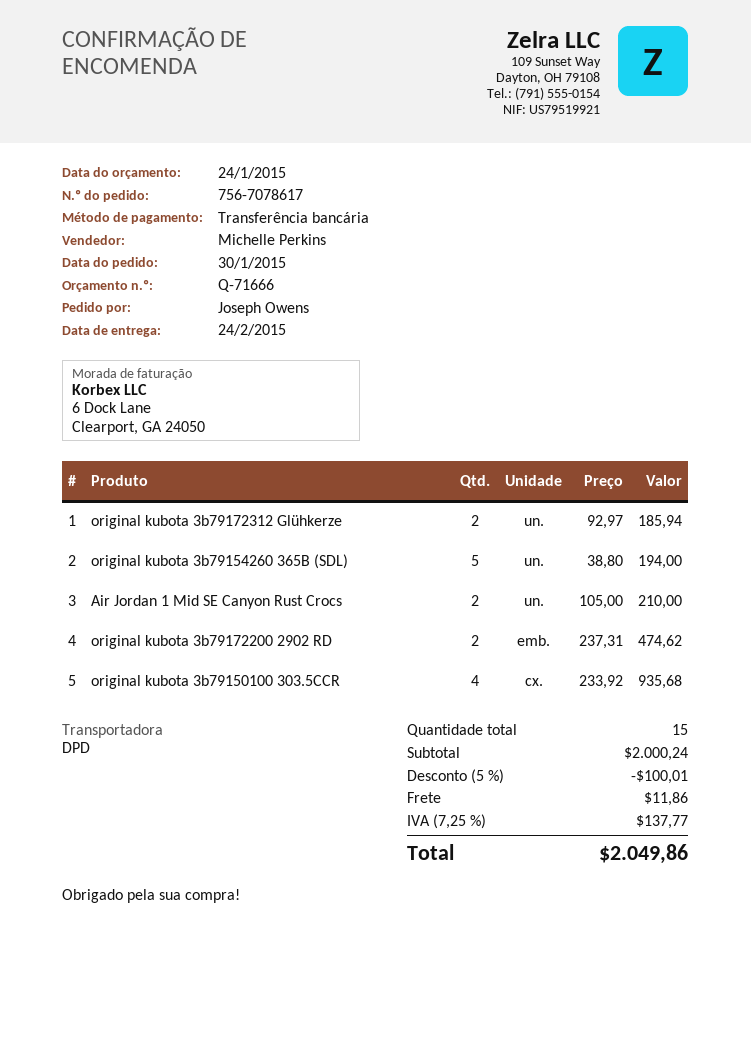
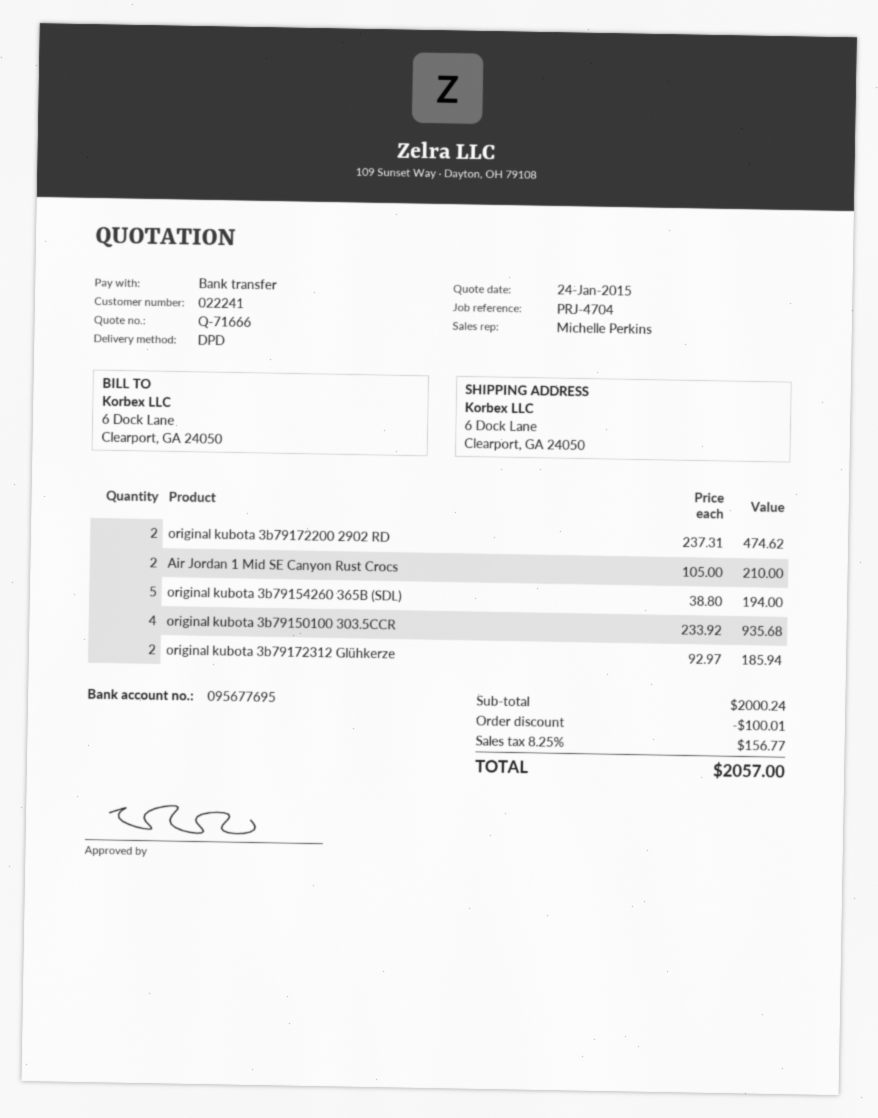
shipping: 11.86 -> none
tax: 7.25% = 137.77 -> 8.25% = 156.77
total: 2049.86 -> 2057.00

